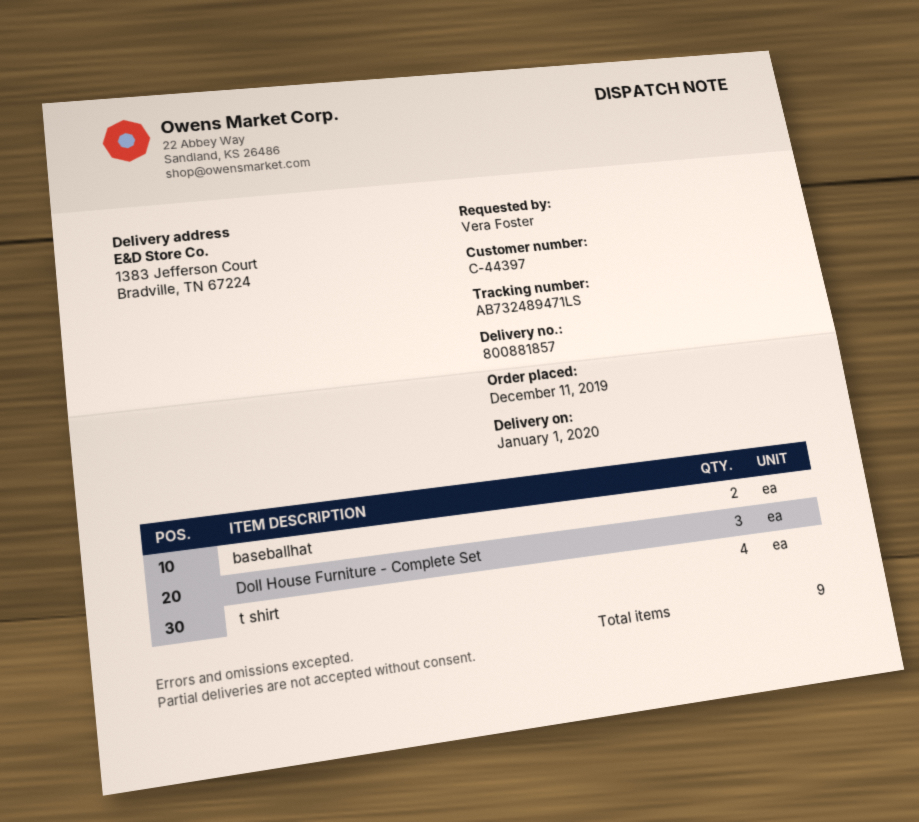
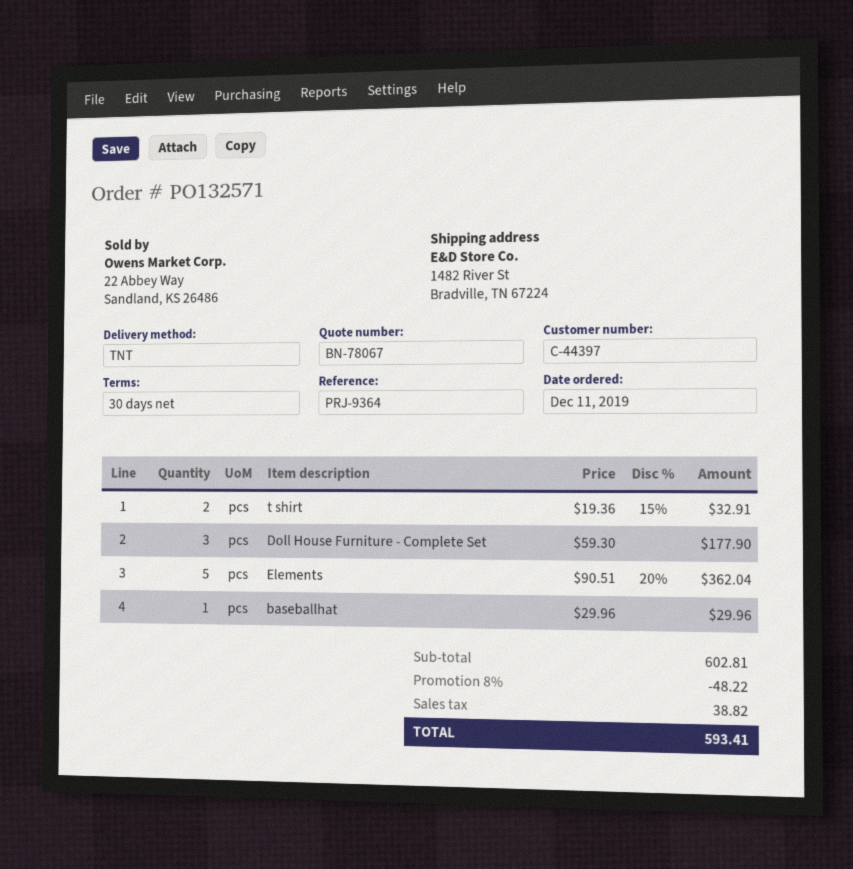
ship to: 1383 Jefferson Court, Bradville, TN 67224 -> 1482 River St, Bradville, TN 67224
baseballhat: 2 -> 1
t shirt: 4 -> 2
Elements: none -> 5

